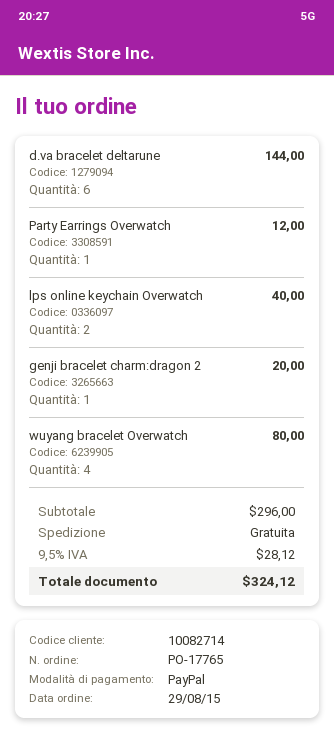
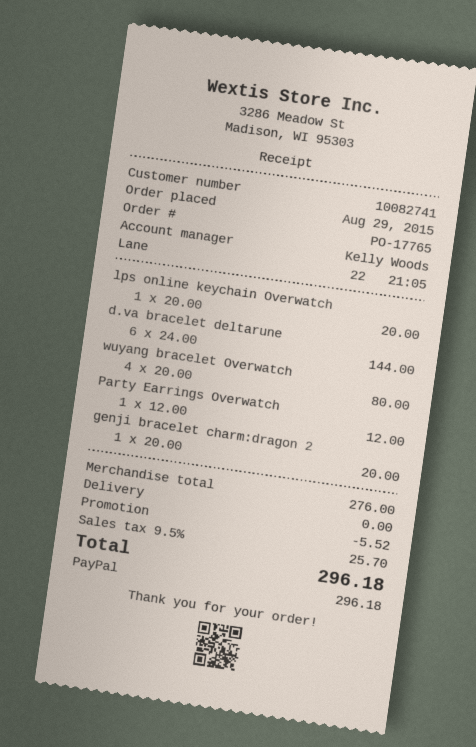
customer number: 10082714 -> 10082741
lps online keychain Overwatch: 2 for 40.00 -> 1 for 20.00
subtotal: 296.00 -> 276.00
discount: none -> 5.52
tax: 9.5% = 28.12 -> 9.5% = 25.70
total: 324.12 -> 296.18

